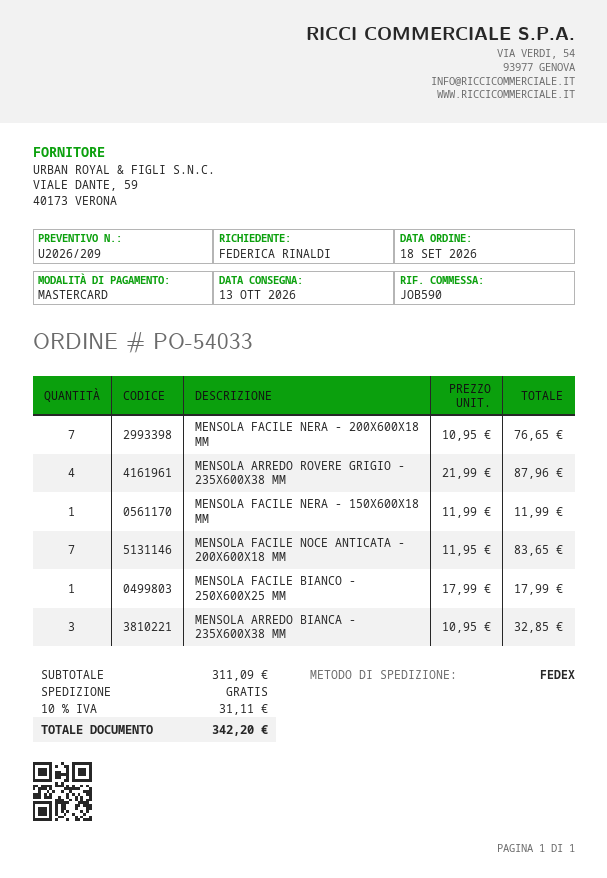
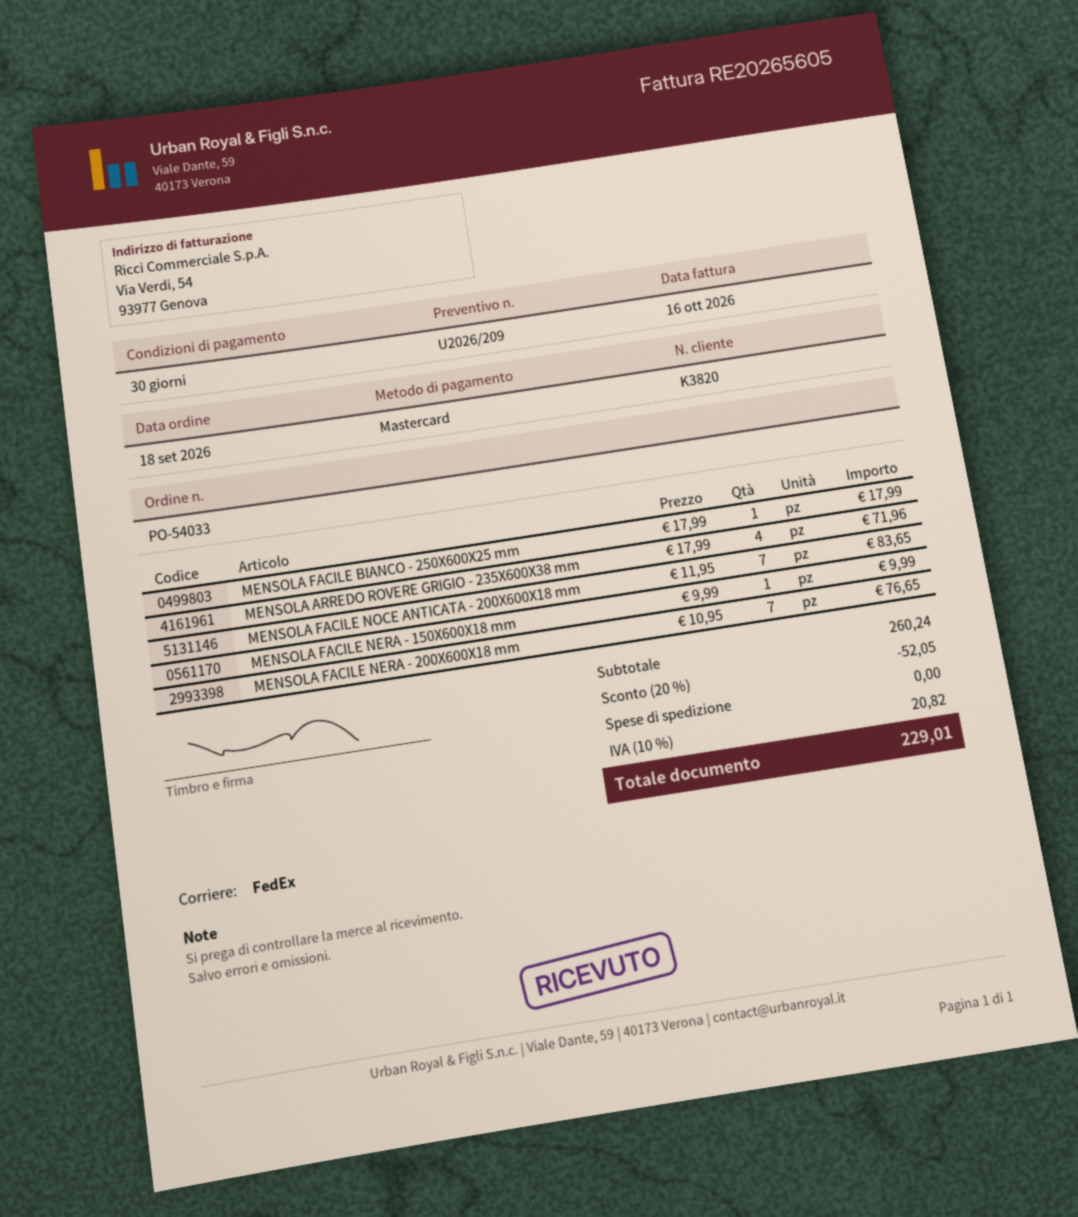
MENSOLA ARREDO ROVERE GRIGIO - 235X600X38 MM: 4 x 21.99 = 87.96 -> 4 x 17.99 = 71.96
MENSOLA FACILE NERA - 150X600X18 MM: 1 x 11.99 = 11.99 -> 1 x 9.99 = 9.99
MENSOLA ARREDO BIANCA - 235X600X38 MM: 3 x 10.95 = 32.85 -> none
subtotal: 311.09 -> 260.24
discount: none -> 20% = 52.05
tax: 10% = 31.11 -> 10% = 20.82
total: 342.20 -> 229.01

